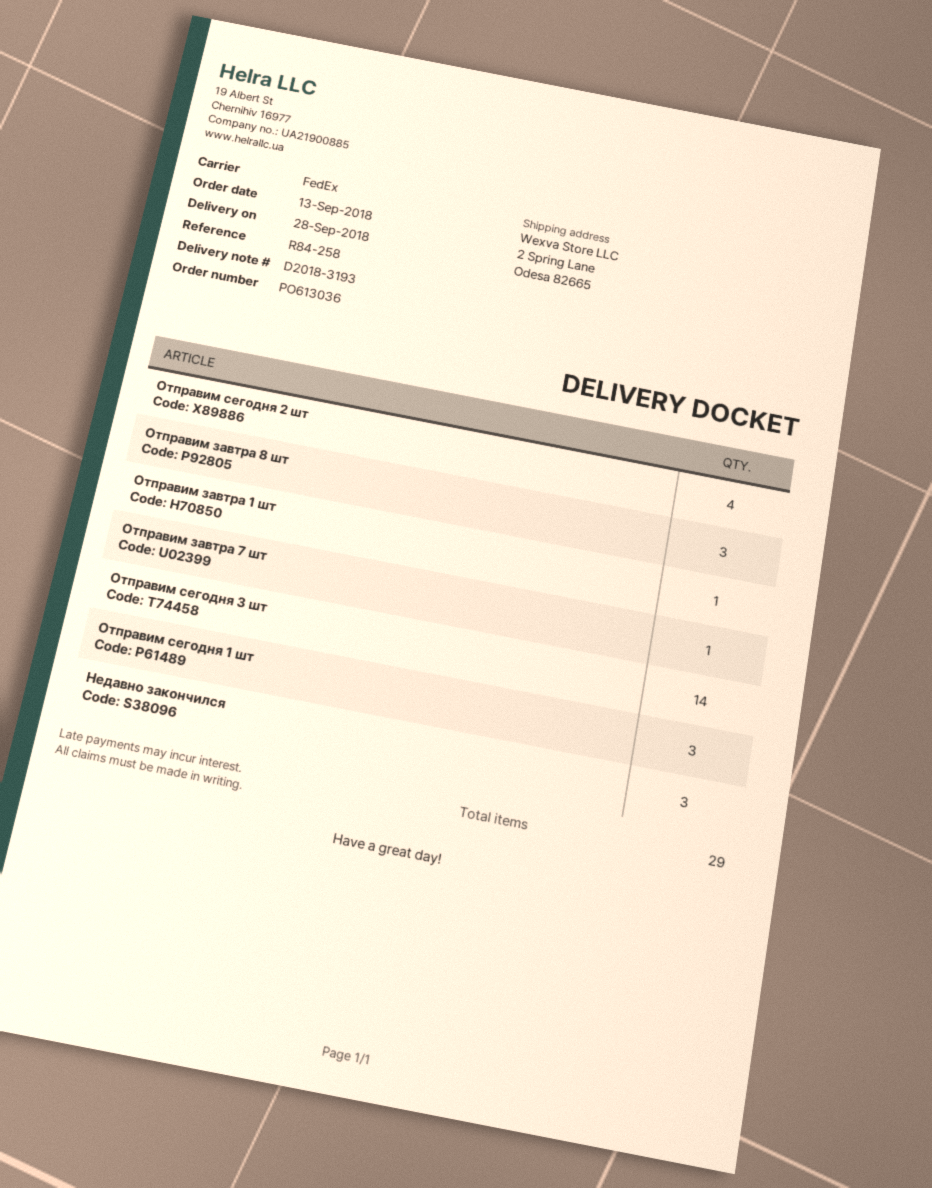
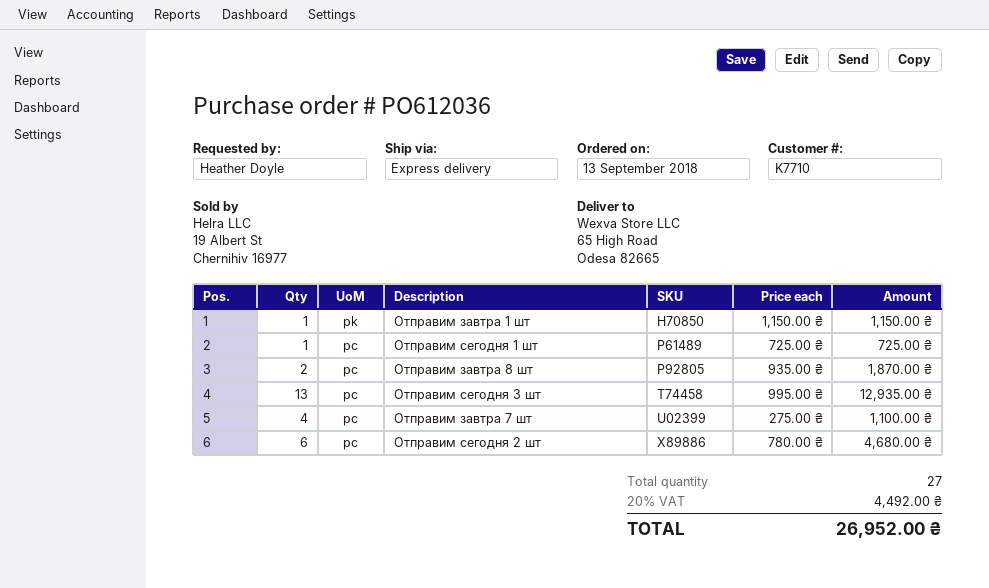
order number: PO613036 -> PO612036
shipping method: FedEx -> express
ship to: 2 Spring Lane, Odesa 82665 -> 65 High Road, Odesa 82665
Отправим сегодня 2 шт: 4 -> 6
Отправим завтра 8 шт: 3 -> 2
Отправим завтра 7 шт: 1 -> 4
Отправим сегодня 3 шт: 14 -> 13
Отправим сегодня 1 шт: 3 -> 1
Недавно закончился: 3 -> none
total quantity: 29 -> 27

